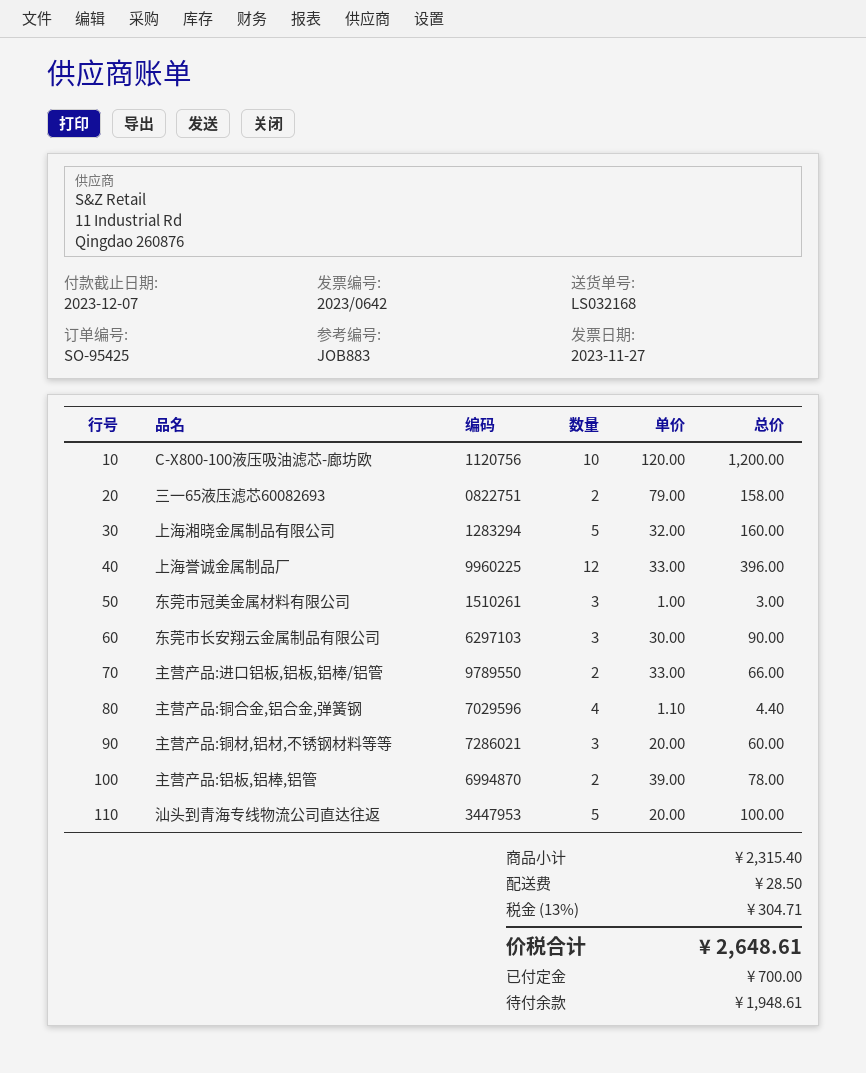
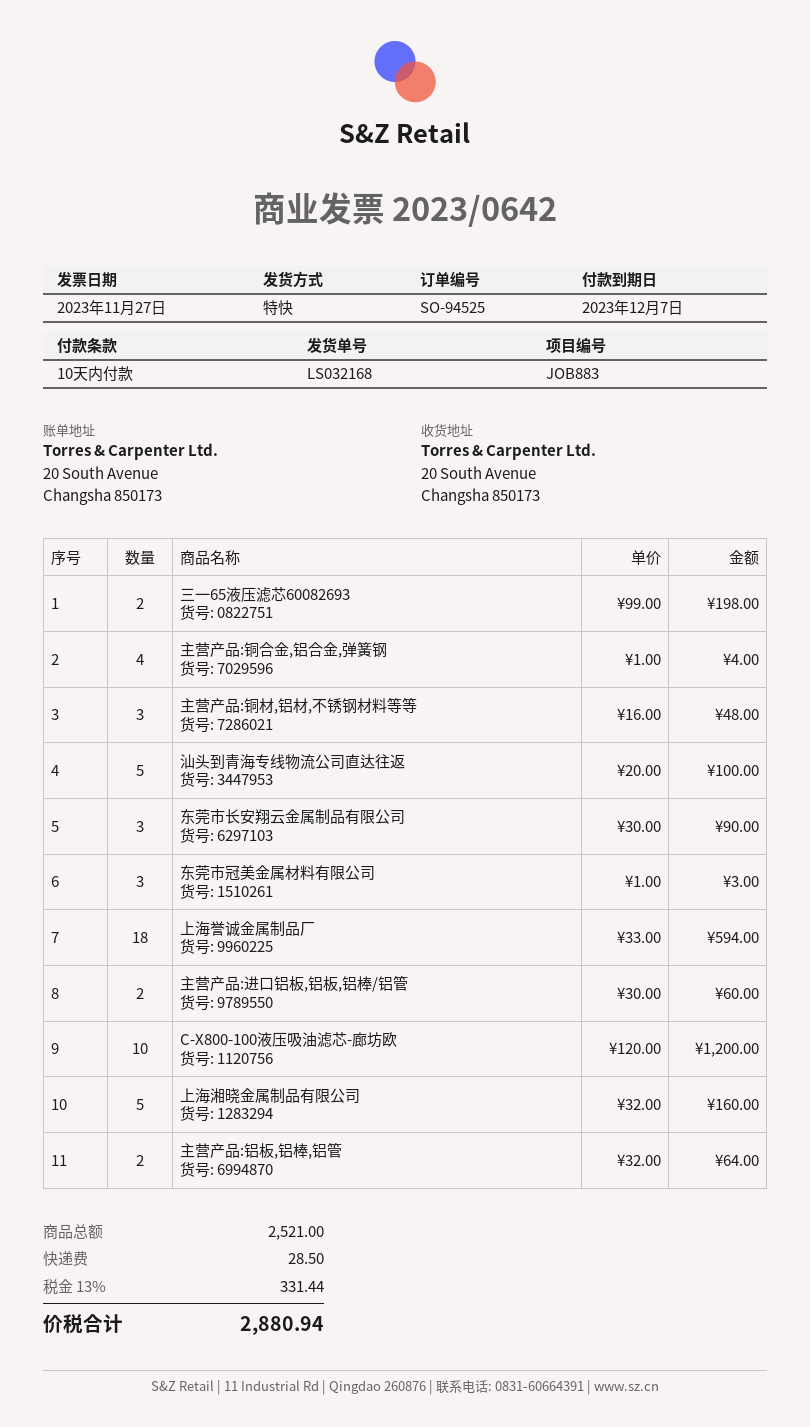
order number: SO-95425 -> SO-94525
三一65液压滤芯60082693: 2 x 79.00 = 158.00 -> 2 x 99.00 = 198.00
上海誉诚金属制品厂: 12 x 33.00 = 396.00 -> 18 x 33.00 = 594.00
主营产品:进口铝板,铝板,铝棒/铝管: 2 x 33.00 = 66.00 -> 2 x 30.00 = 60.00
主营产品:铜合金,铝合金,弹簧钢: 4 x 1.10 = 4.40 -> 4 x 1.00 = 4.00
主营产品:铜材,铝材,不锈钢材料等等: 3 x 20.00 = 60.00 -> 3 x 16.00 = 48.00
主营产品:铝板,铝棒,铝管: 2 x 39.00 = 78.00 -> 2 x 32.00 = 64.00
subtotal: 2315.40 -> 2521.00
tax: 13% = 304.71 -> 13% = 331.44
total: 2648.61 -> 2880.94

